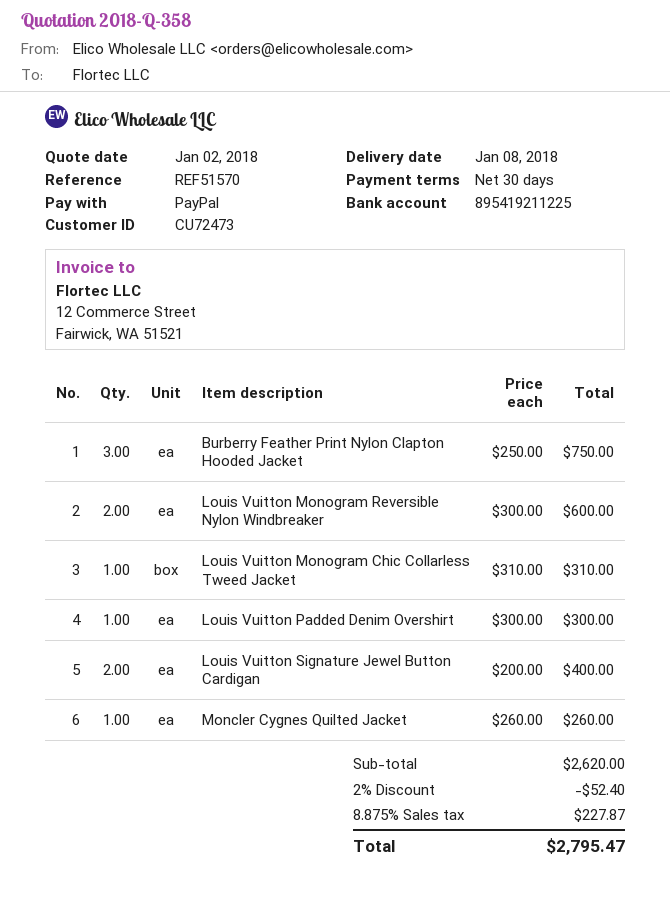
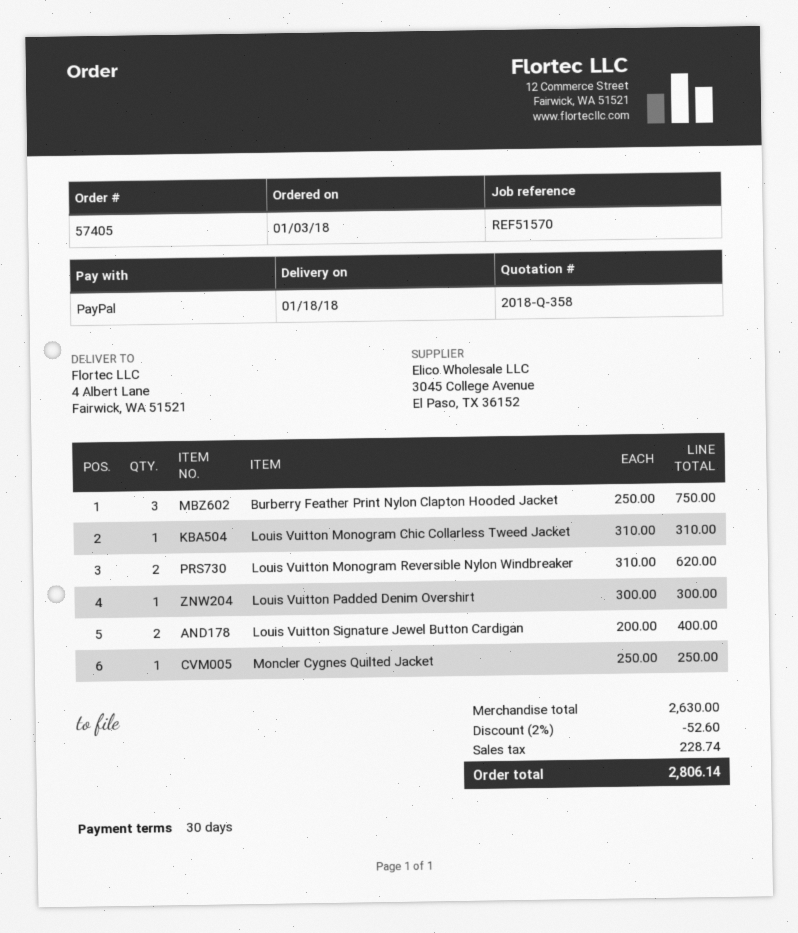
delivery date: 2018-01-08 -> 2018-01-18
Louis Vuitton Monogram Reversible Nylon Windbreaker: 2 x 300.00 = 600.00 -> 2 x 310.00 = 620.00
Moncler Cygnes Quilted Jacket: 1 x 260.00 = 260.00 -> 1 x 250.00 = 250.00
subtotal: 2620.00 -> 2630.00
discount: 2% = 52.40 -> 2% = 52.60
tax: 227.87 -> 228.74
total: 2795.47 -> 2806.14

